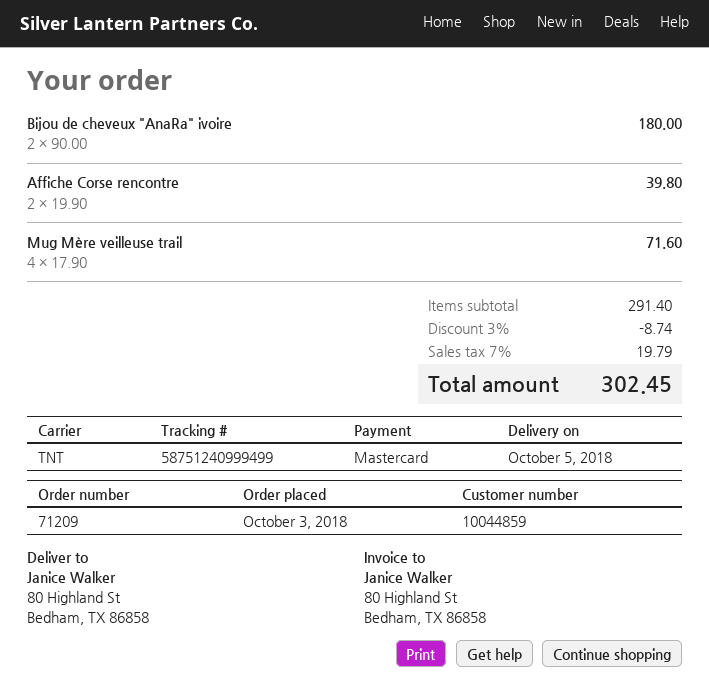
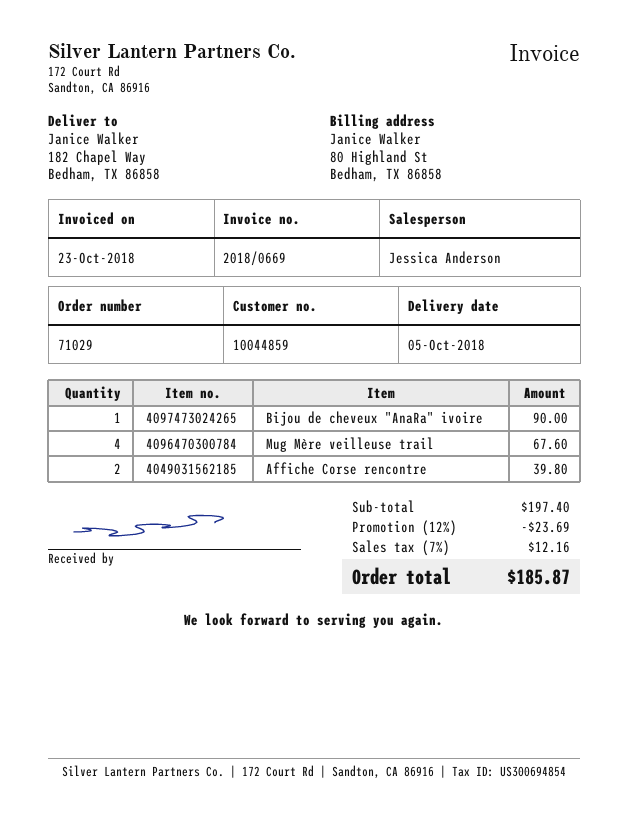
order number: 71209 -> 71029
ship to: 80 Highland St, Bedham, TX 86858 -> 182 Chapel Way, Bedham, TX 86858
Bijou de cheveux "AnaRa" ivoire: 2 for 180.00 -> 1 for 90.00
Mug Mère veilleuse trail: 4 for 71.60 -> 4 for 67.60
subtotal: 291.40 -> 197.40
discount: 3% = 8.74 -> 12% = 23.69
tax: 7% = 19.79 -> 7% = 12.16
total: 302.45 -> 185.87

